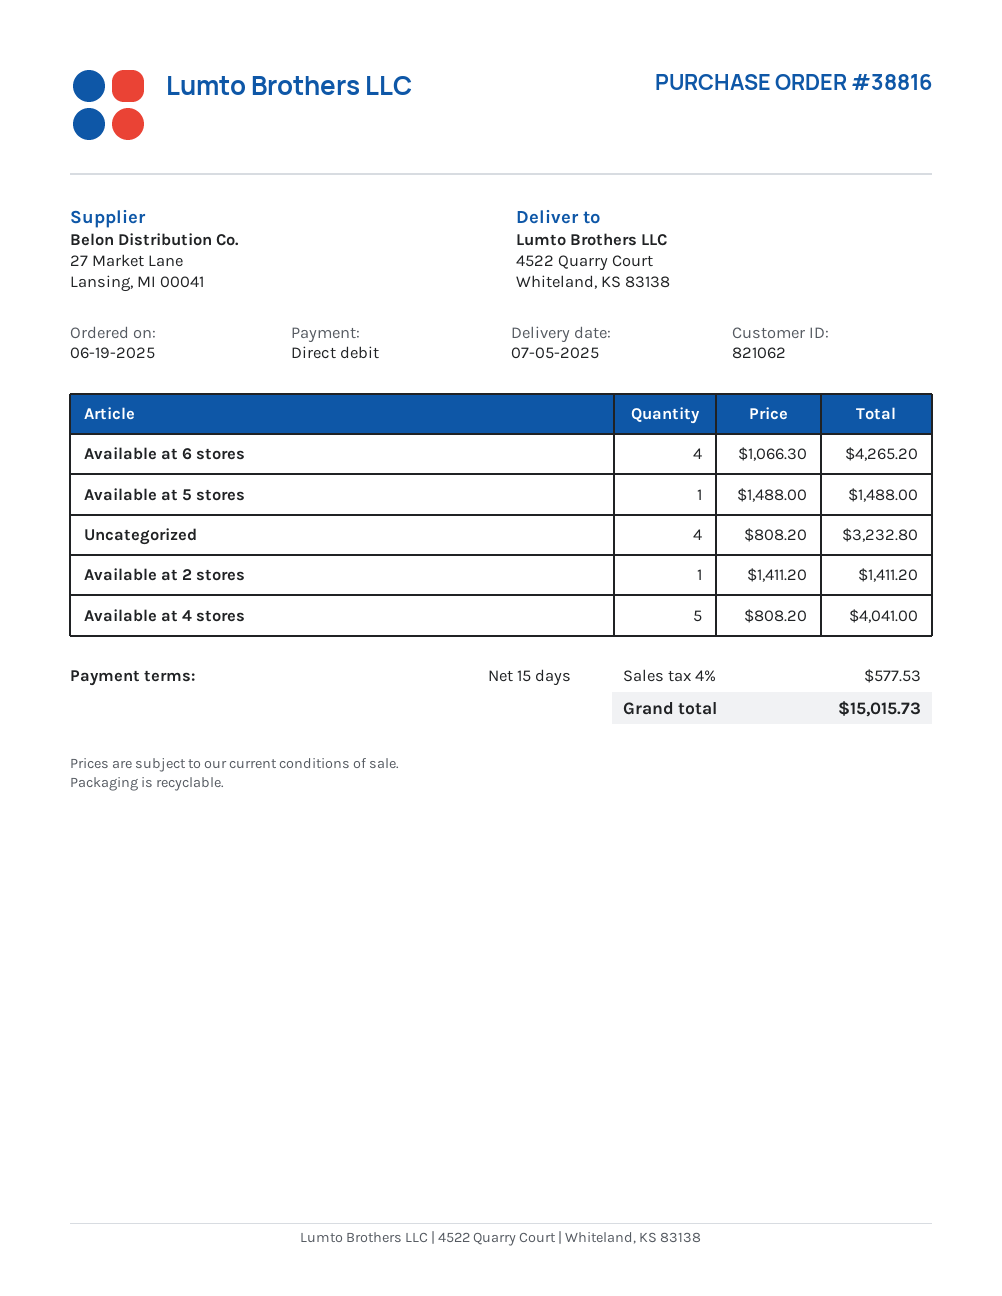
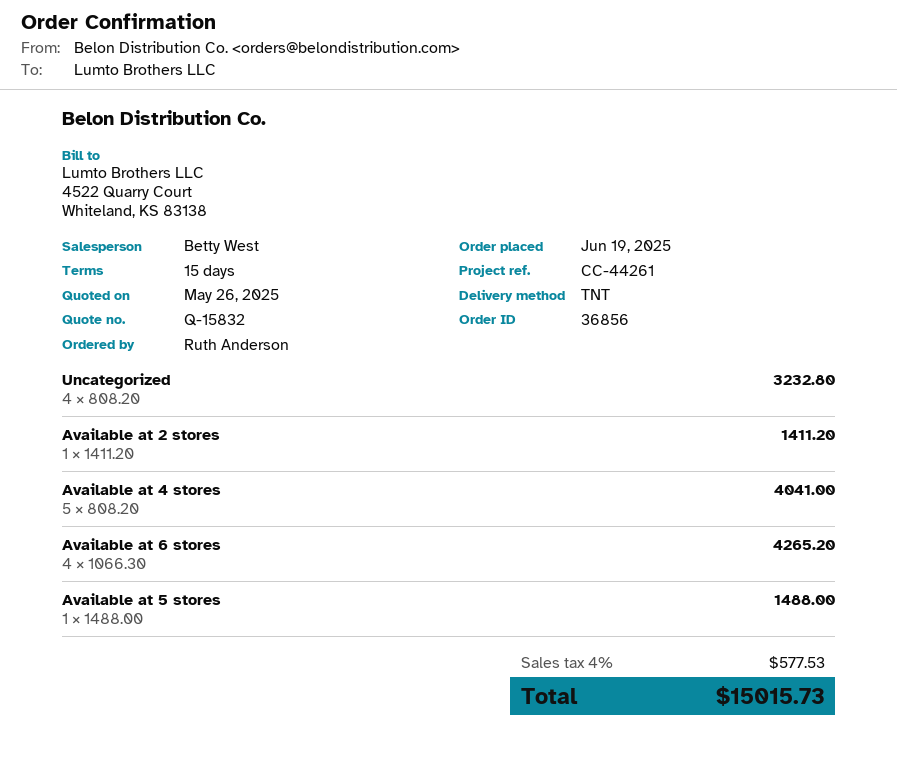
order number: 38816 -> 36856

